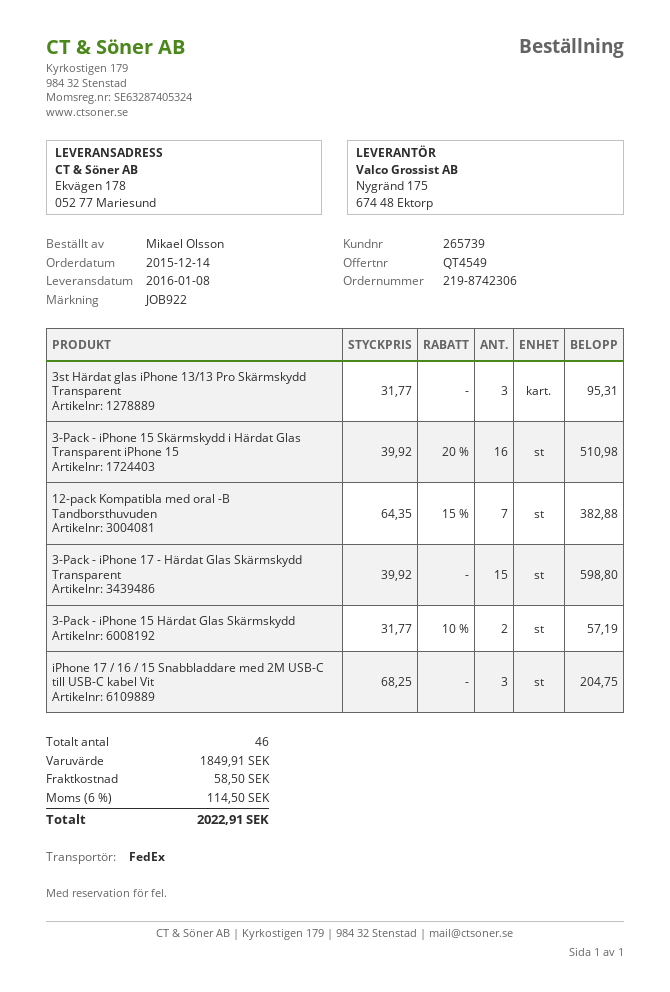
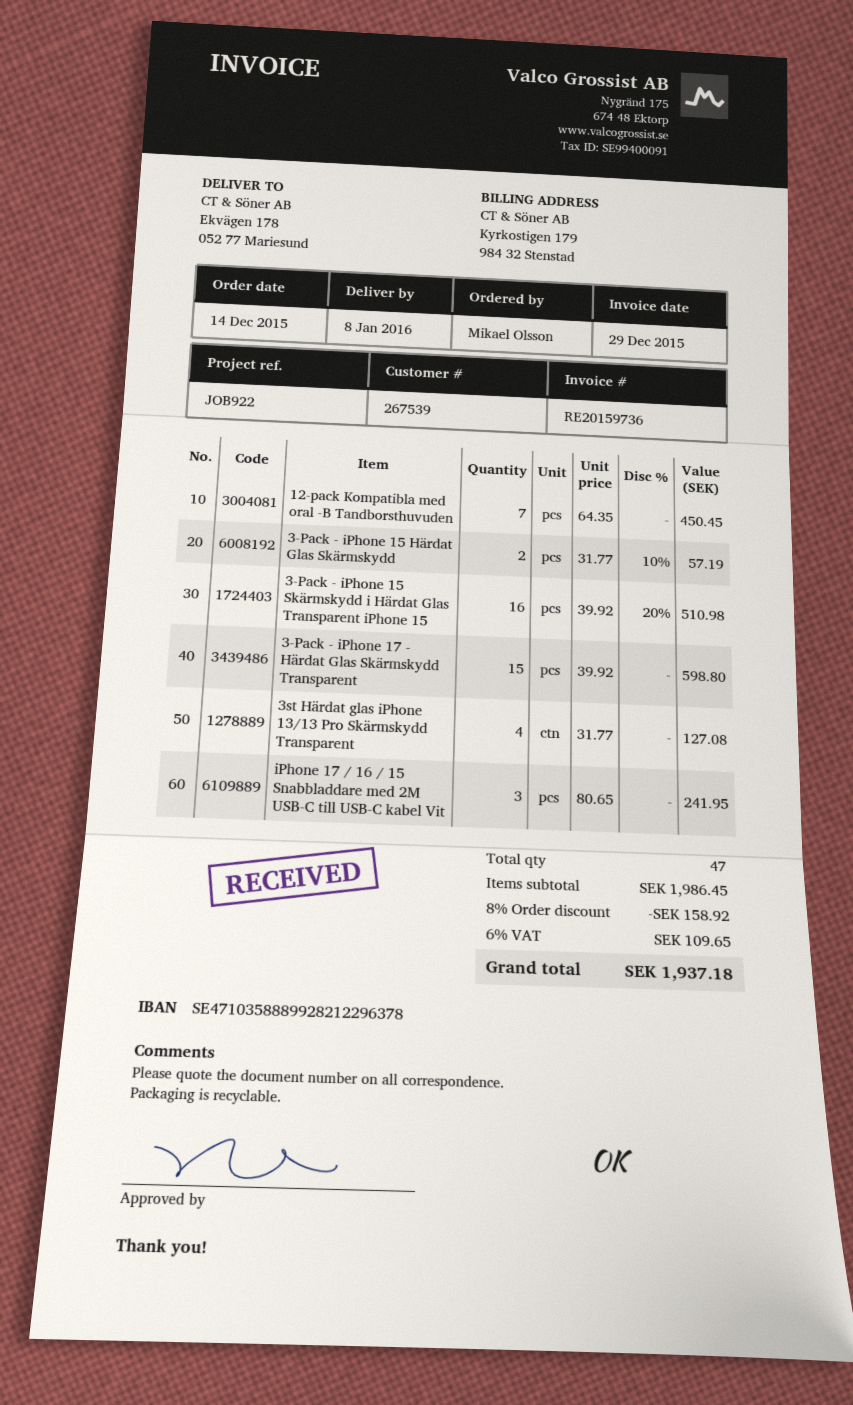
customer number: 265739 -> 267539
3st Härdat glas iPhone 13/13 Pro Skärmskydd Transparent: 3 x 31.77 = 95.31 -> 4 x 31.77 = 127.08
12-pack Kompatibla med oral -B Tandborsthuvuden: 7 x 64.35 - 15% = 382.88 -> 7 x 64.35 = 450.45
iPhone 17 / 16 / 15 Snabbladdare med 2M USB-C till USB-C kabel Vit: 3 x 68.25 = 204.75 -> 3 x 80.65 = 241.95
total quantity: 46 -> 47
subtotal: 1849.91 -> 1986.45
discount: none -> 8% = 158.92
shipping: 58.50 -> none
tax: 6% = 114.50 -> 6% = 109.65
total: 2022.91 -> 1937.18

